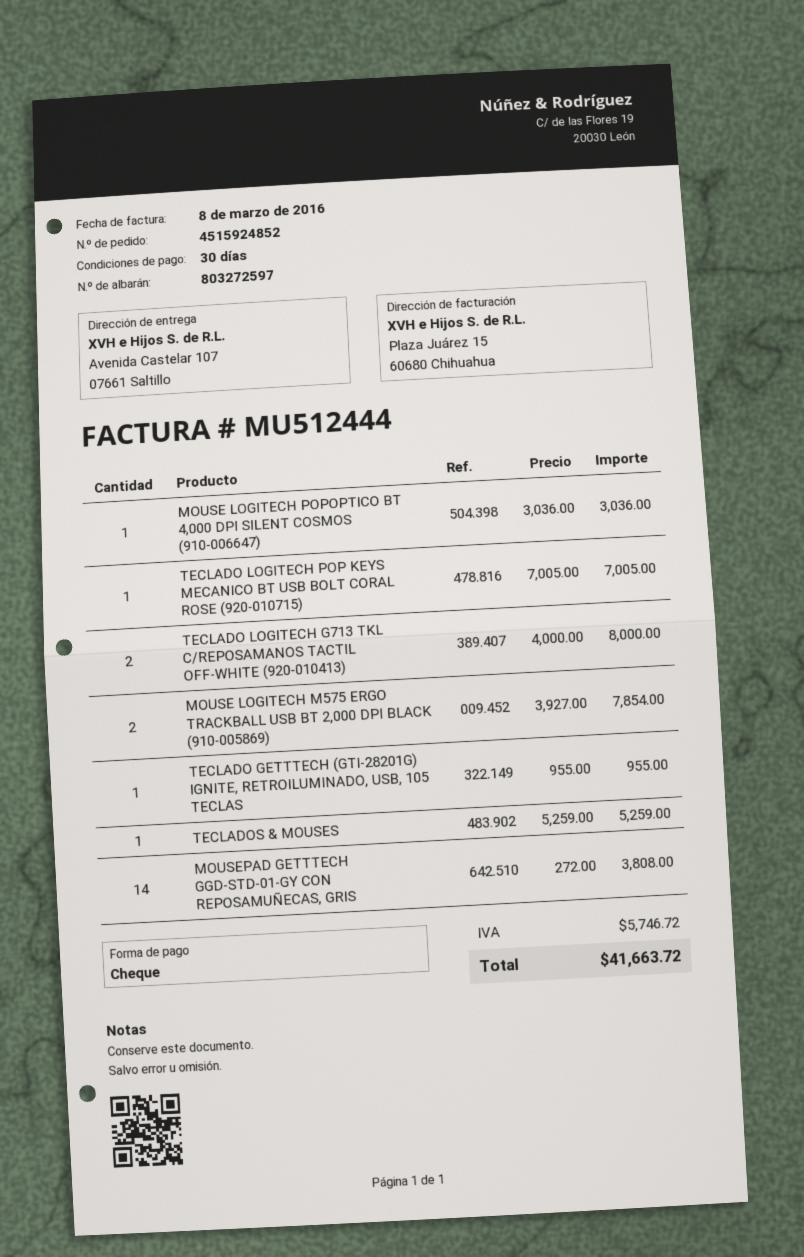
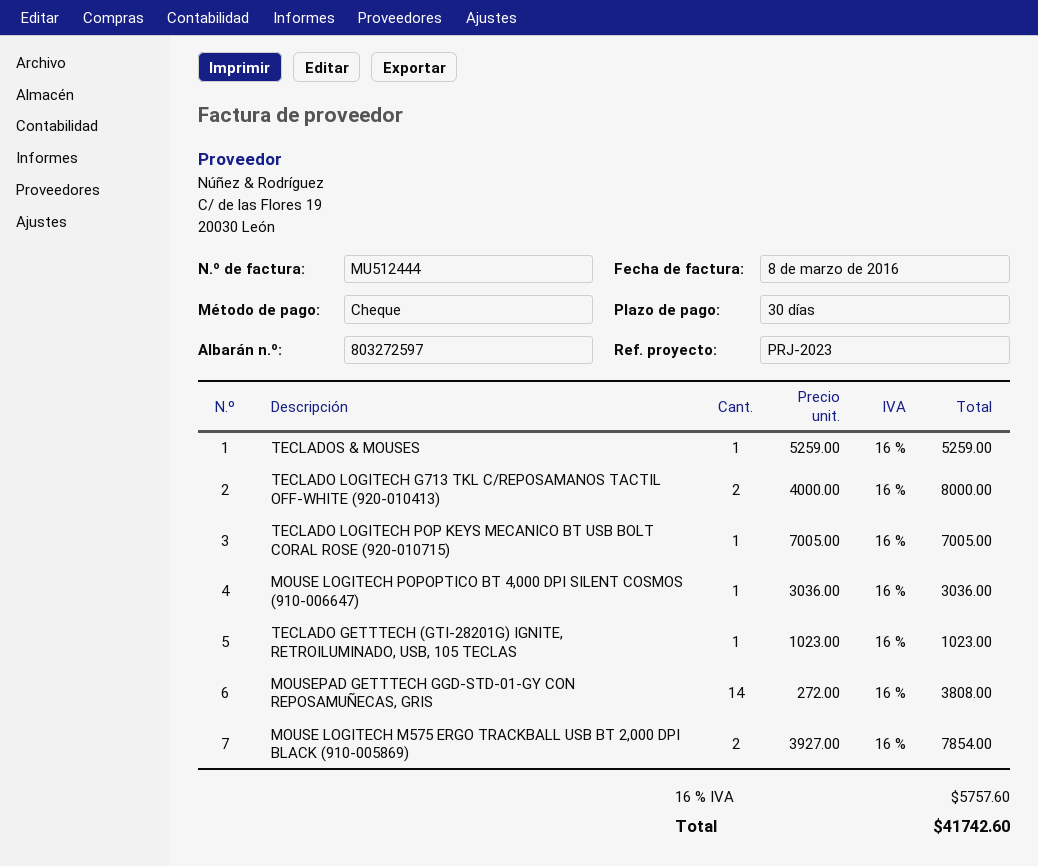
TECLADO GETTTECH (GTI-28201G) IGNITE, RETROILUMINADO, USB, 105 TECLAS: 1 x 955.00 = 955.00 -> 1 x 1023.00 = 1023.00
tax: 5746.72 -> 5757.60
total: 41663.72 -> 41742.60

